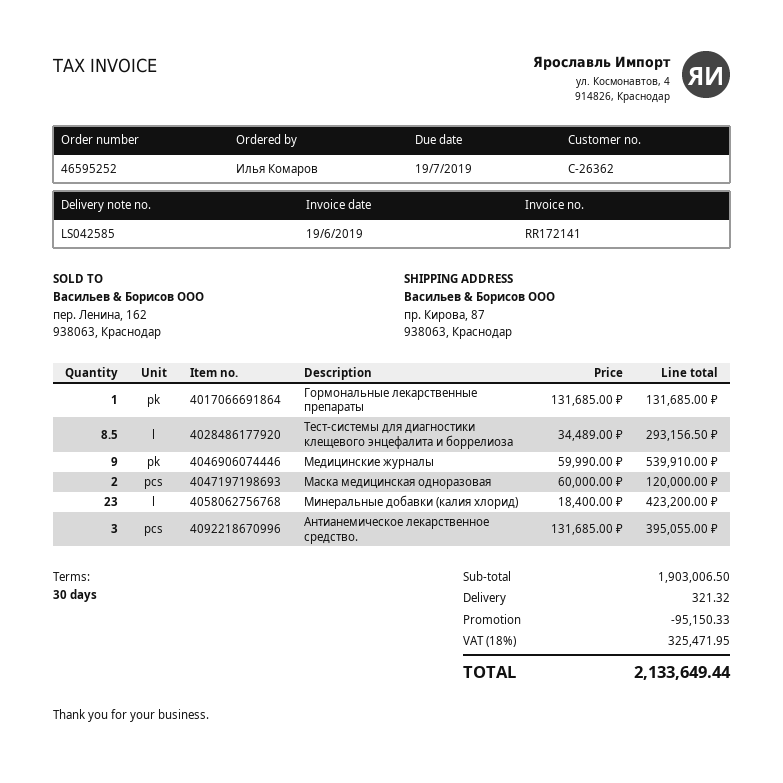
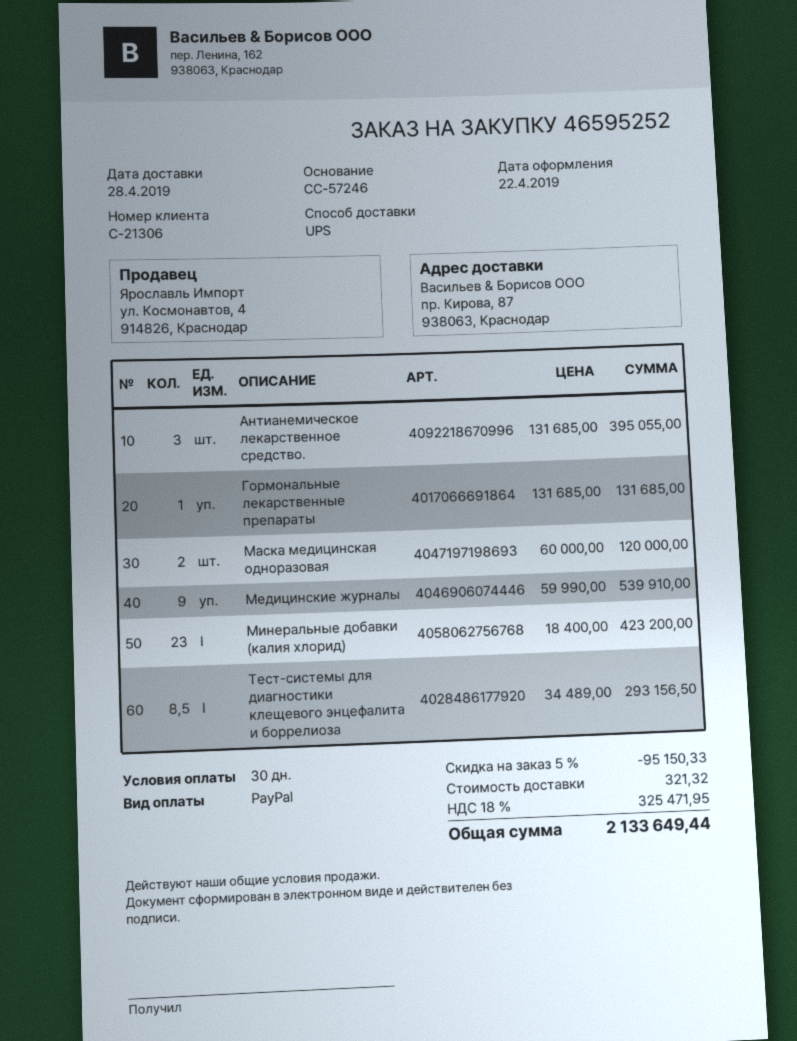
customer number: C-26362 -> C-21306

